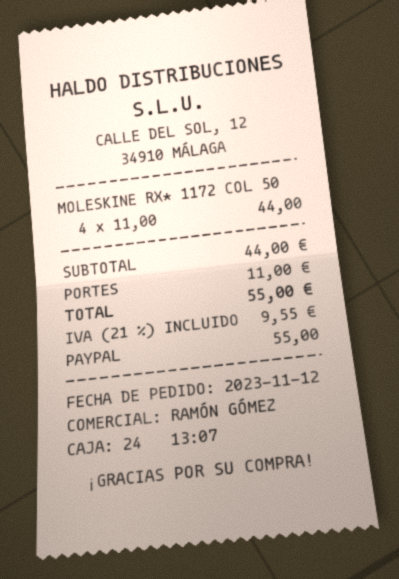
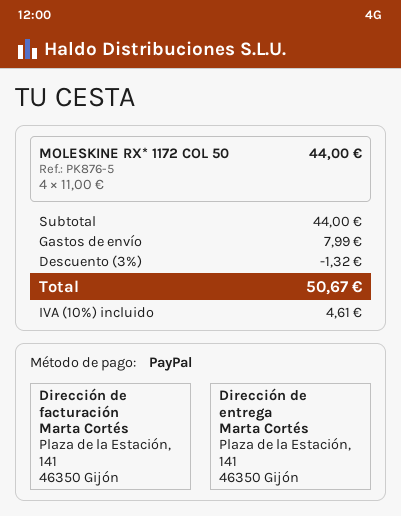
discount: none -> 3% = 1.32
shipping: 11.00 -> 7.99
tax: 21% = 9.55 -> 10% = 4.61
total: 55.00 -> 50.67

